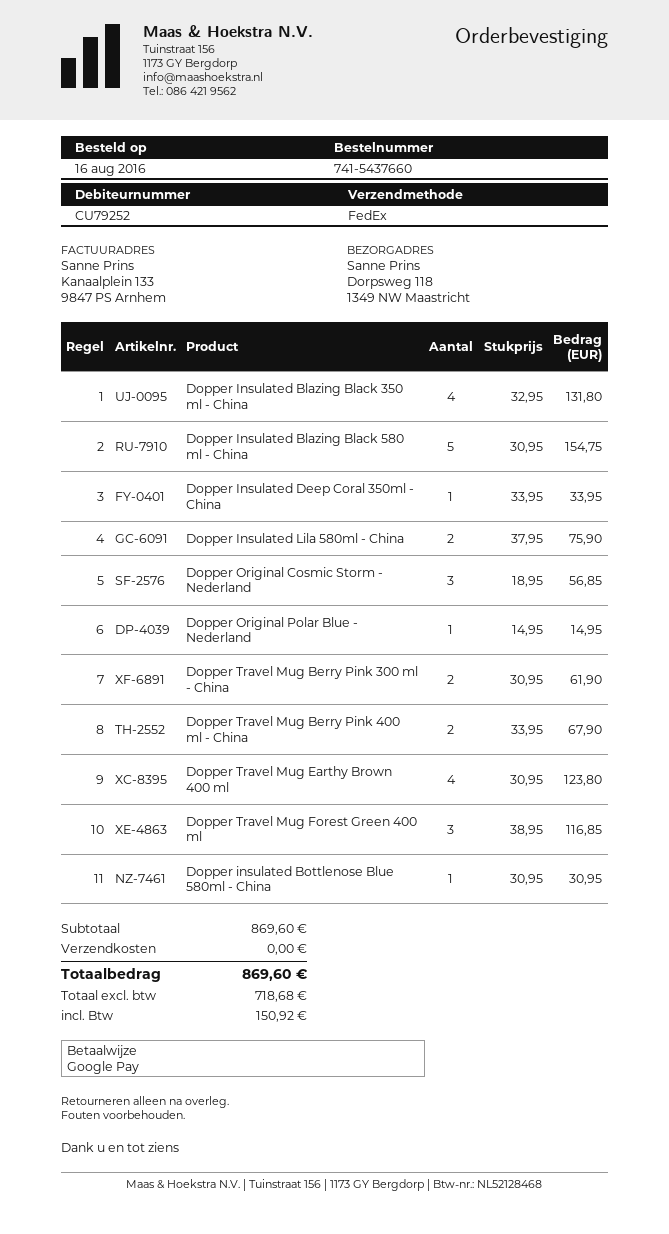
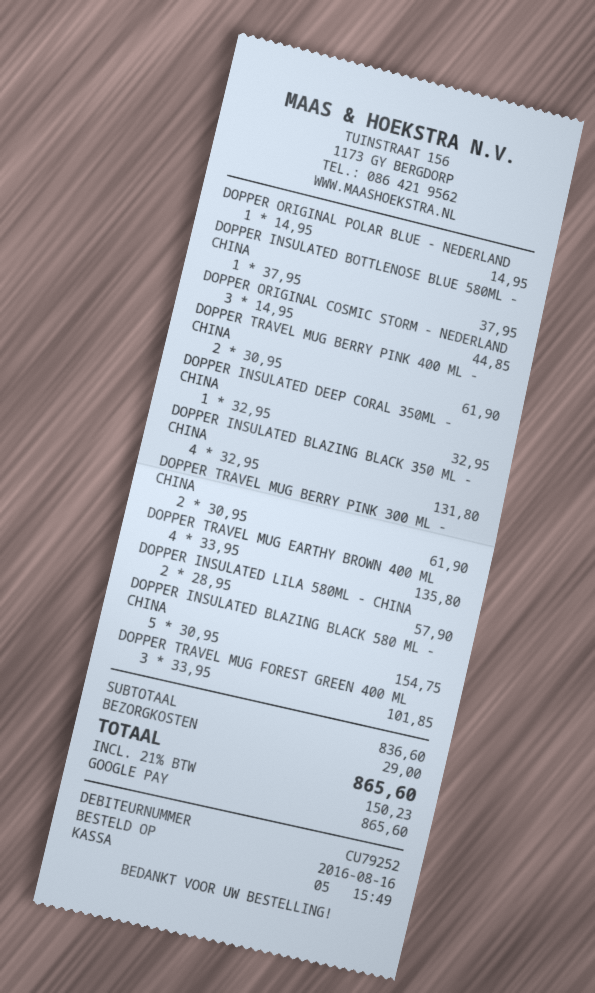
Dopper Insulated Deep Coral 350ml - China: 1 x 33.95 = 33.95 -> 1 x 32.95 = 32.95
Dopper Insulated Lila 580ml - China: 2 x 37.95 = 75.90 -> 2 x 28.95 = 57.90
Dopper Original Cosmic Storm - Nederland: 3 x 18.95 = 56.85 -> 3 x 14.95 = 44.85
Dopper Travel Mug Berry Pink 400 ml - China: 2 x 33.95 = 67.90 -> 2 x 30.95 = 61.90
Dopper Travel Mug Earthy Brown 400 ml: 4 x 30.95 = 123.80 -> 4 x 33.95 = 135.80
Dopper Travel Mug Forest Green 400 ml: 3 x 38.95 = 116.85 -> 3 x 33.95 = 101.85
Dopper insulated Bottlenose Blue 580ml - China: 1 x 30.95 = 30.95 -> 1 x 37.95 = 37.95
subtotal: 869.60 -> 836.60
shipping: 0.00 -> 29.00
tax: 150.92 -> 150.23
total: 869.60 -> 865.60

